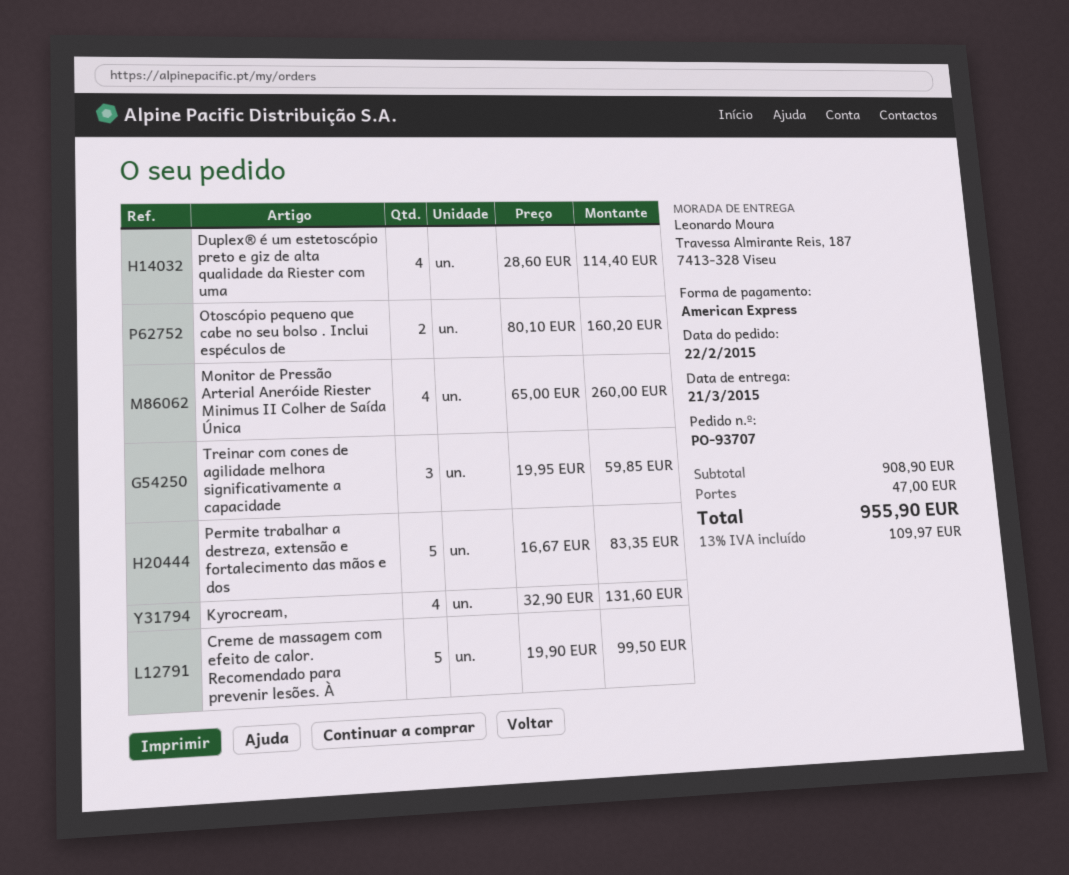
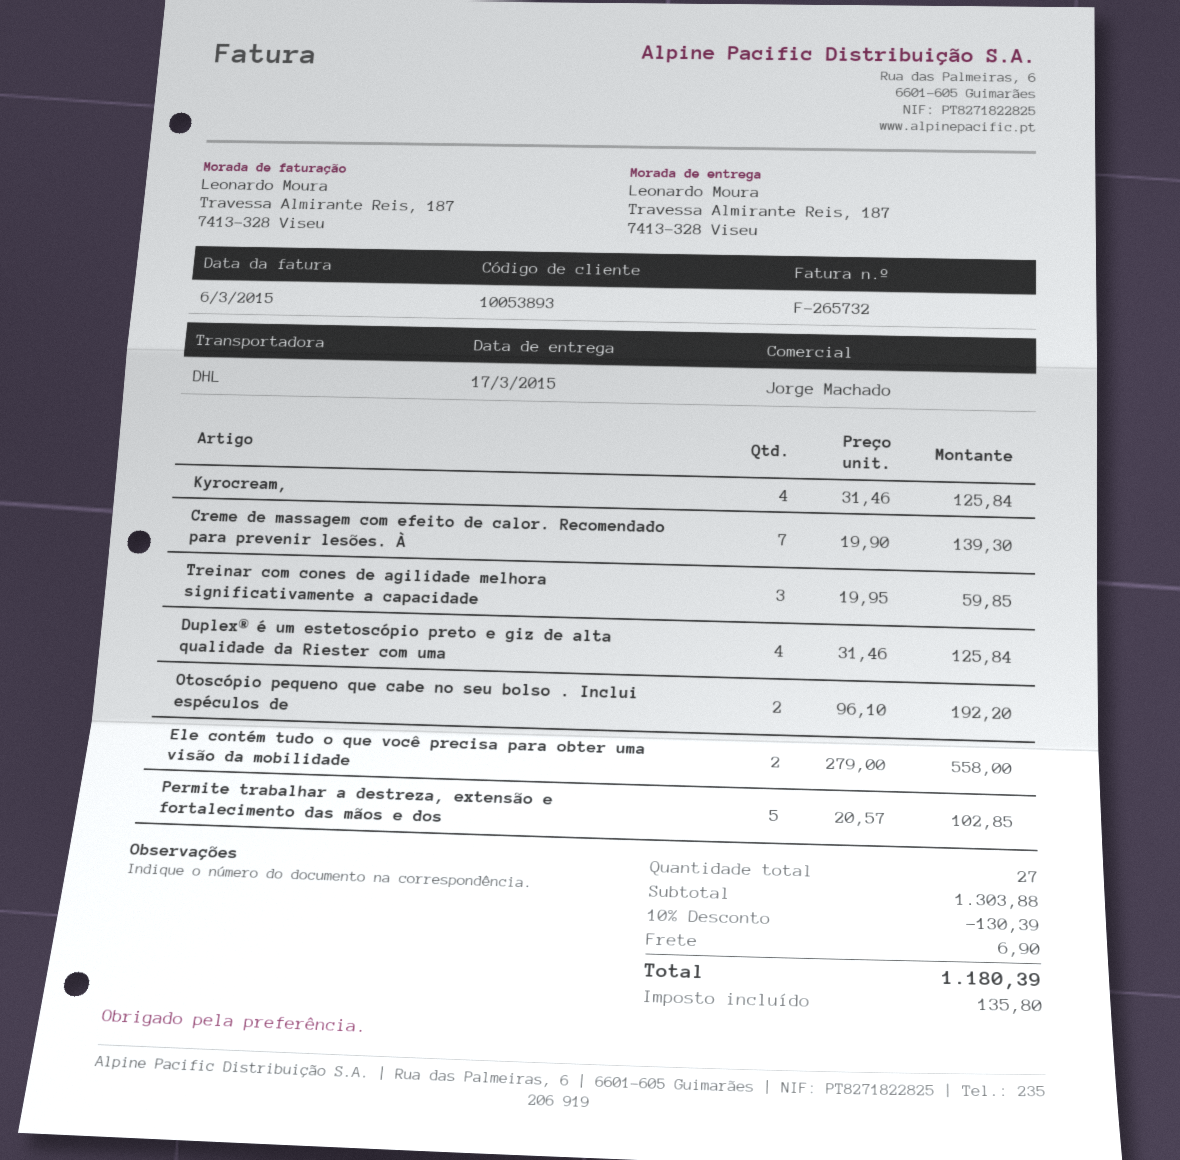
delivery date: 2015-03-21 -> 2015-03-17
Duplex® é um estetoscópio preto e giz de alta qualidade da Riester com uma: 4 x 28.60 = 114.40 -> 4 x 31.46 = 125.84
Otoscópio pequeno que cabe no seu bolso . Inclui espéculos de: 2 x 80.10 = 160.20 -> 2 x 96.10 = 192.20
Monitor de Pressão Arterial Aneróide Riester Minimus II Colher de Saída Única: 4 x 65.00 = 260.00 -> none
Permite trabalhar a destreza, extensão e fortalecimento das mãos e dos: 5 x 16.67 = 83.35 -> 5 x 20.57 = 102.85
Kyrocream,: 4 x 32.90 = 131.60 -> 4 x 31.46 = 125.84
Creme de massagem com efeito de calor. Recomendado para prevenir lesões. À: 5 x 19.90 = 99.50 -> 7 x 19.90 = 139.30
Ele contém tudo o que você precisa para obter uma visão da mobilidade: none -> 2 x 279.00 = 558.00
subtotal: 908.90 -> 1303.88
discount: none -> 10% = 130.39
shipping: 47.00 -> 6.90
tax: 109.97 -> 135.80
total: 955.90 -> 1180.39

